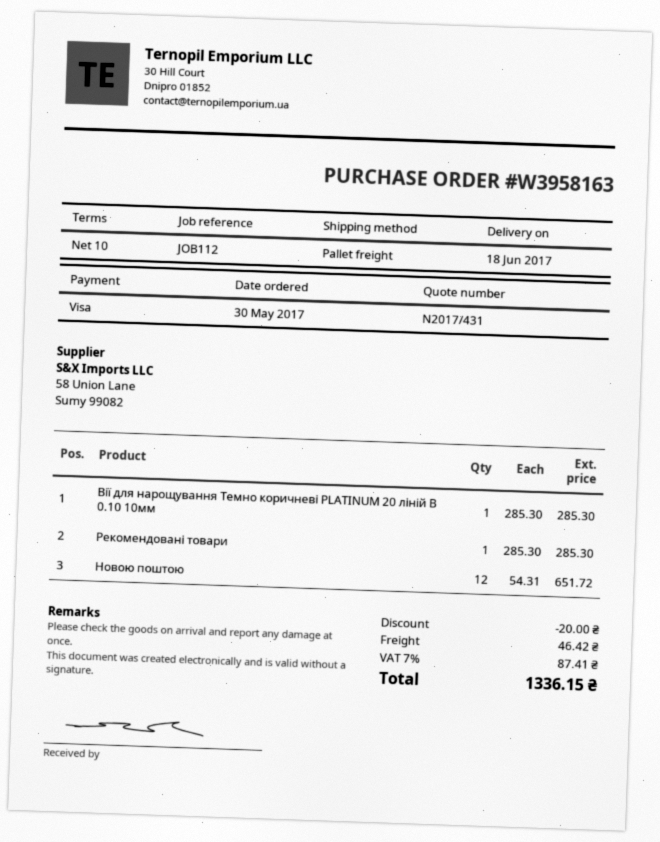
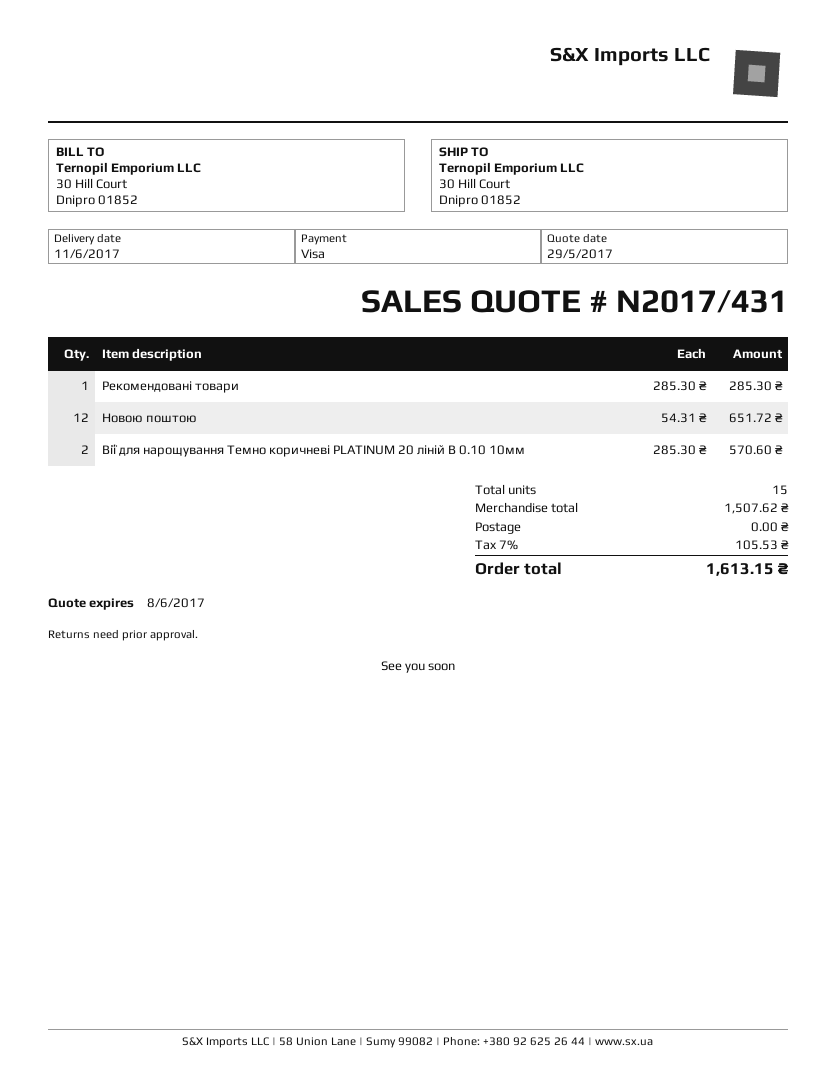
delivery date: 2017-06-18 -> 2017-06-11
Вії для нарощування Темно коричневі PLATINUM 20 ліній B 0.10 10мм: 1 x 285.30 = 285.30 -> 2 x 285.30 = 570.60
discount: 20.00 -> none
shipping: 46.42 -> 0.00
tax: 7% = 87.41 -> 7% = 105.53
total: 1336.15 -> 1613.15

